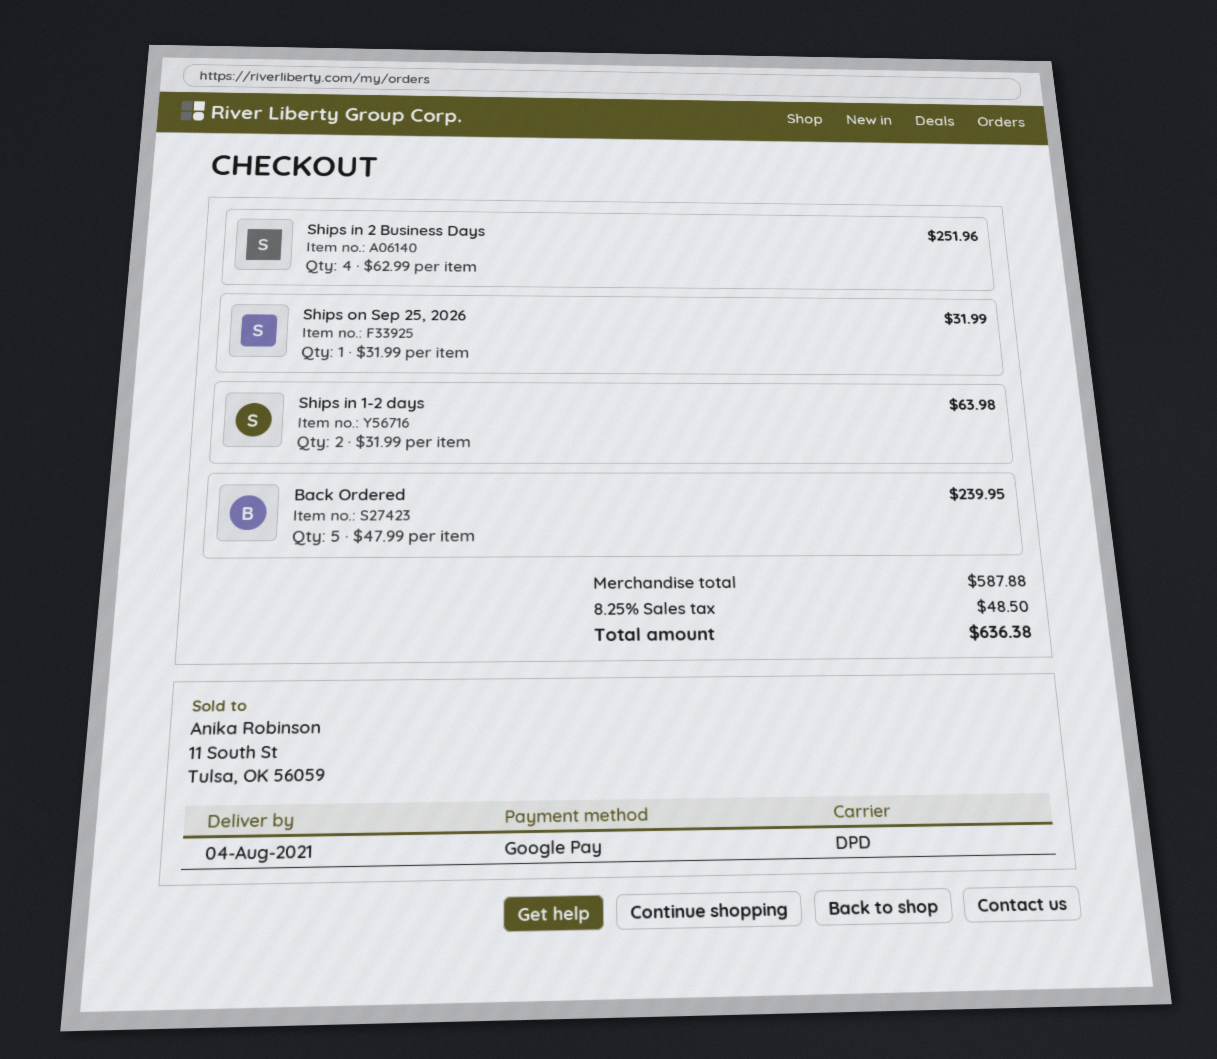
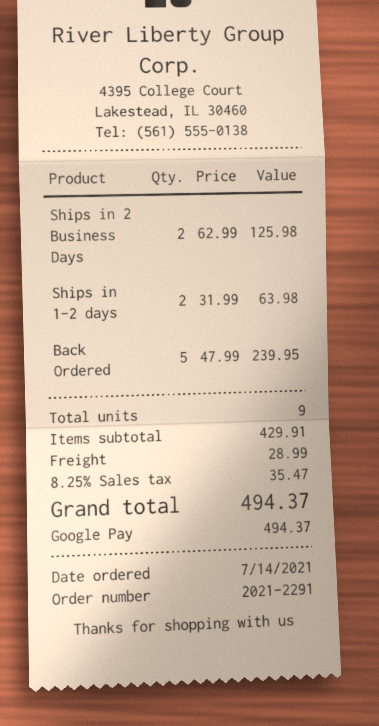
Ships in 2 Business Days: 4 x 62.99 = 251.96 -> 2 x 62.99 = 125.98
Ships on Sep 25, 2026: 1 x 31.99 = 31.99 -> none
subtotal: 587.88 -> 429.91
shipping: none -> 28.99
tax: 8.25% = 48.50 -> 8.25% = 35.47
total: 636.38 -> 494.37

